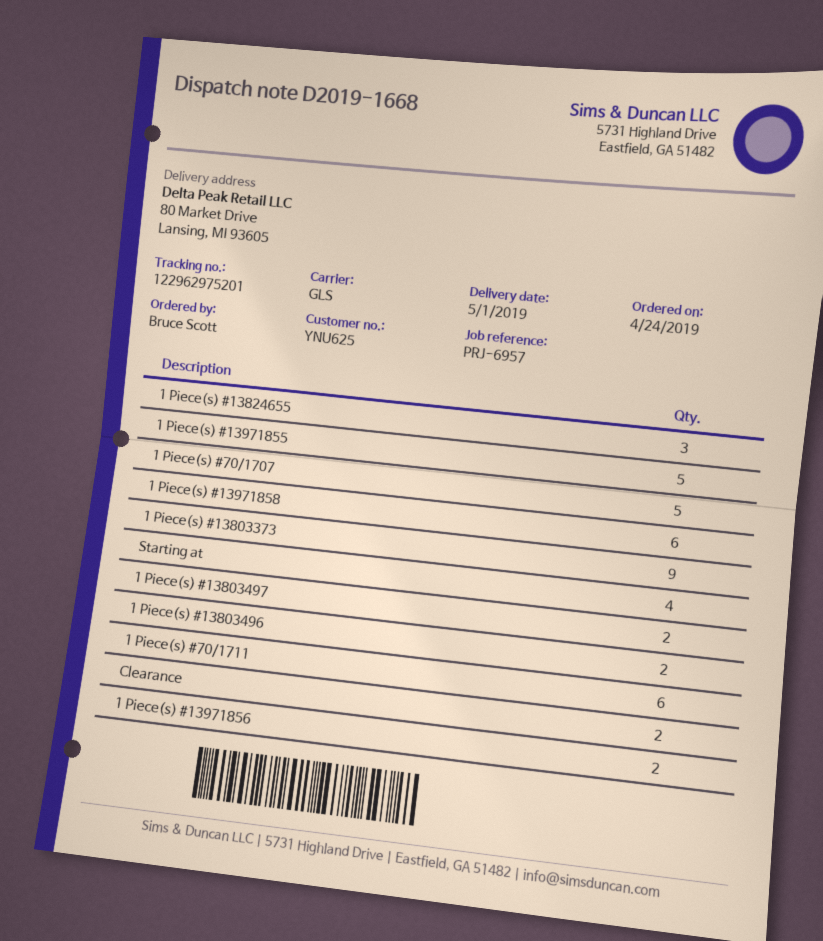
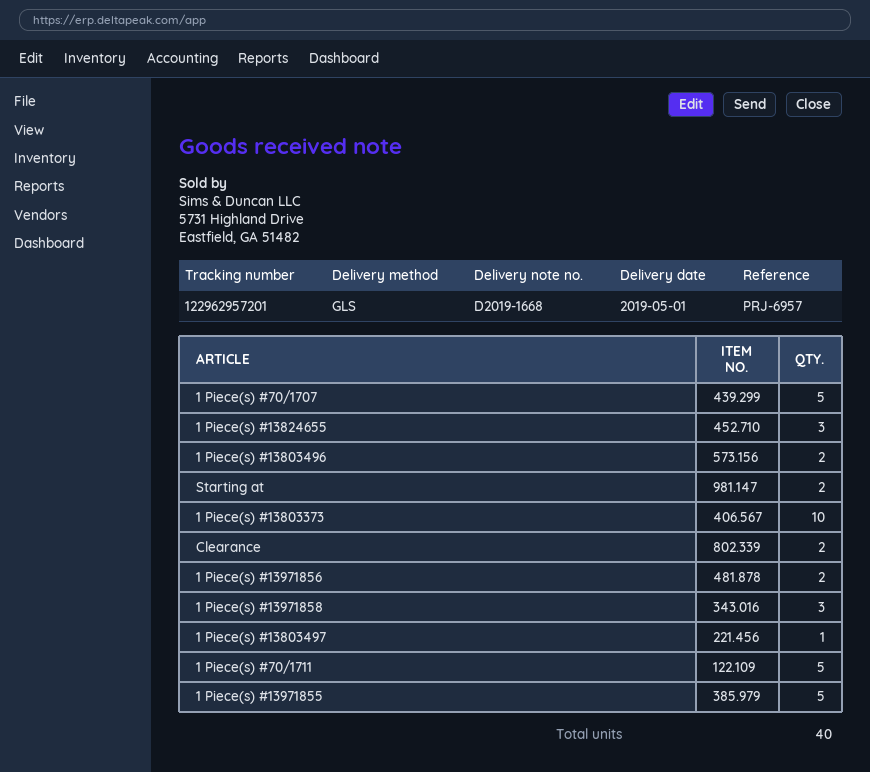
tracking number: 122962975201 -> 122962957201
1 Piece(s) #13971858: 6 -> 3
1 Piece(s) #13803373: 9 -> 10
Starting at: 4 -> 2
1 Piece(s) #13803497: 2 -> 1
1 Piece(s) #70/1711: 6 -> 5

